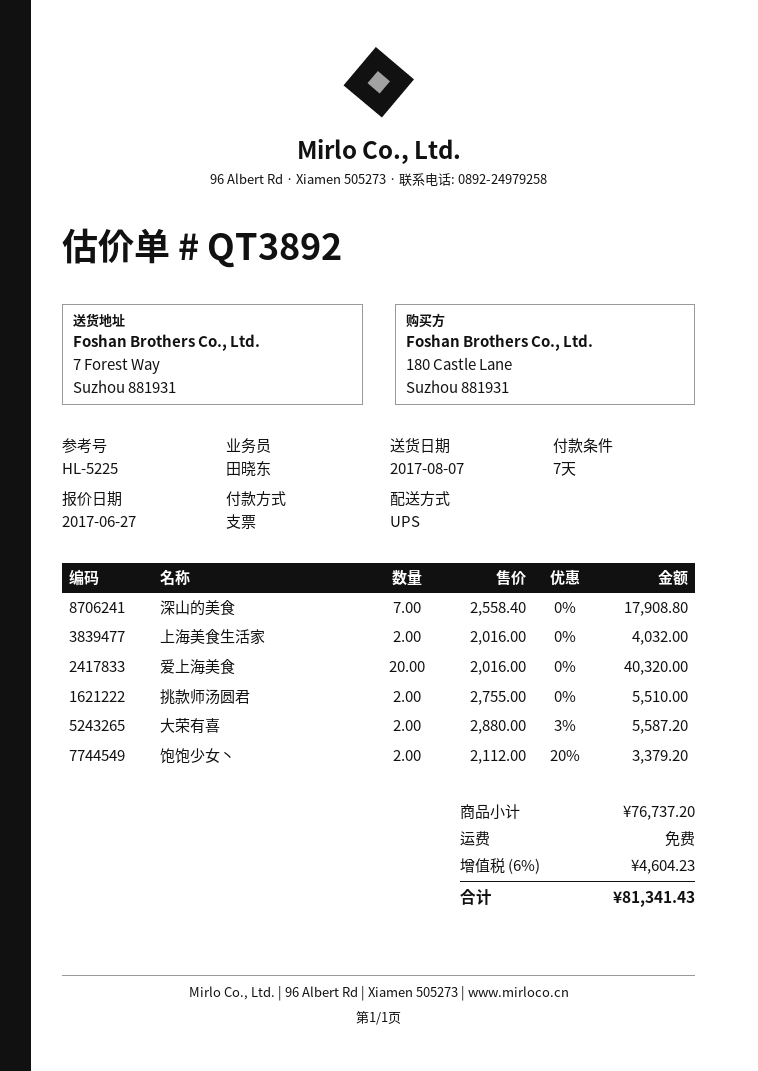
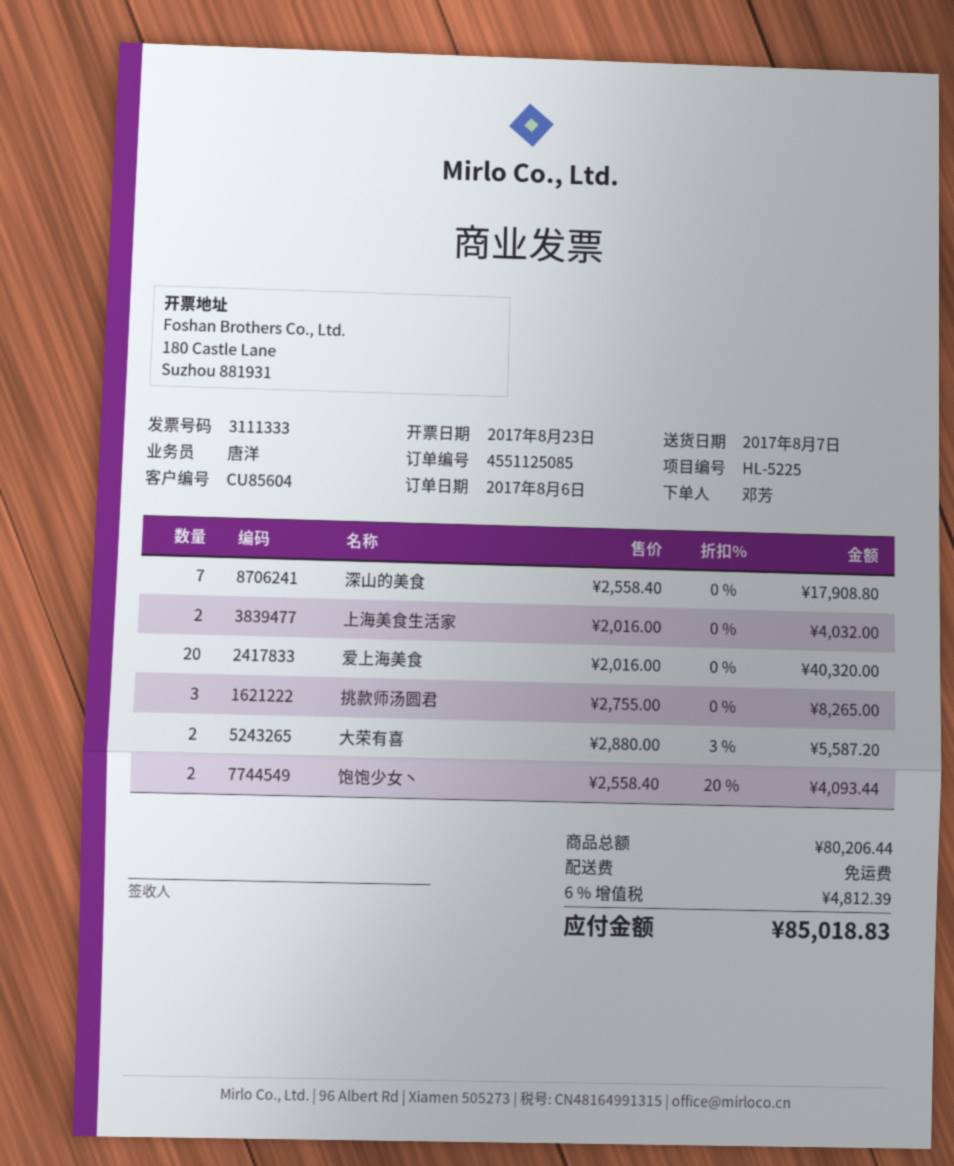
sales rep: 田晓东 -> 唐洋
挑款师汤圆君: 2 x 2755.00 = 5510.00 -> 3 x 2755.00 = 8265.00
饱饱少女丶: 2 x 2112.00 - 20% = 3379.20 -> 2 x 2558.40 - 20% = 4093.44
subtotal: 76737.20 -> 80206.44
tax: 6% = 4604.23 -> 6% = 4812.39
total: 81341.43 -> 85018.83

